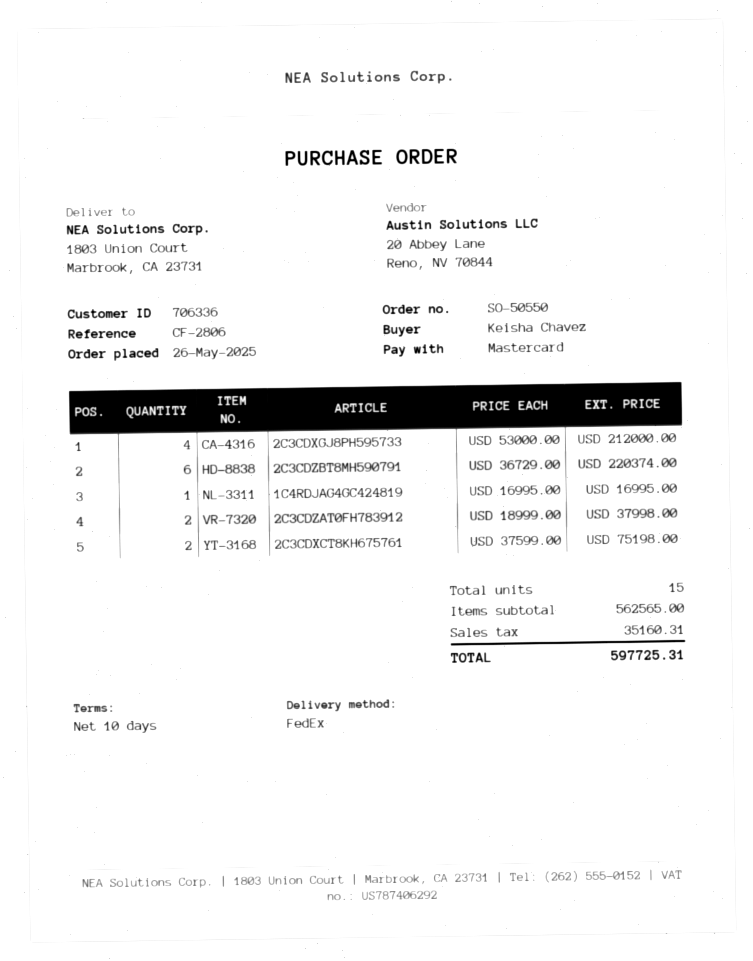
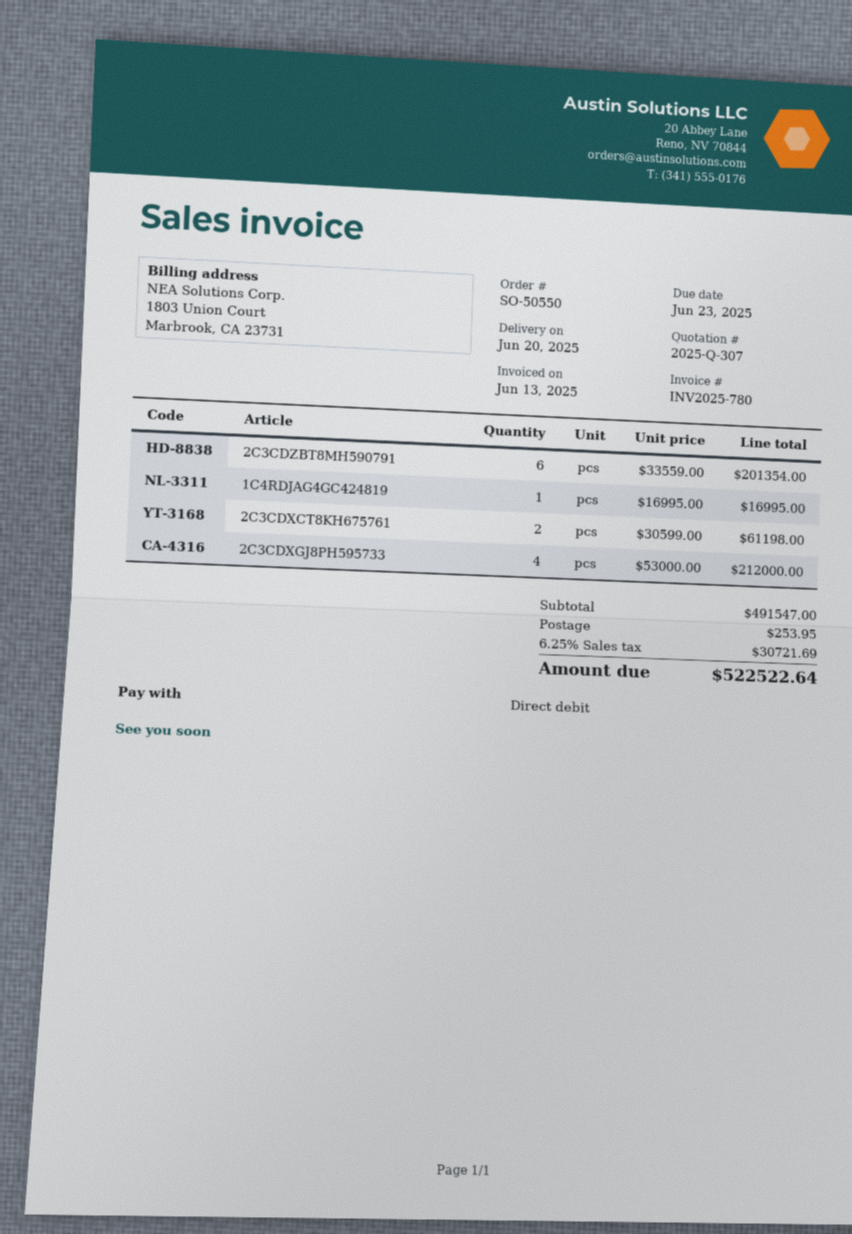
payment method: Mastercard -> direct debit
2C3CDZBT8MH590791: 6 x 36729.00 = 220374.00 -> 6 x 33559.00 = 201354.00
2C3CDZAT0FH783912: 2 x 18999.00 = 37998.00 -> none
2C3CDXCT8KH675761: 2 x 37599.00 = 75198.00 -> 2 x 30599.00 = 61198.00
subtotal: 562565.00 -> 491547.00
shipping: none -> 253.95
tax: 35160.31 -> 30721.69
total: 597725.31 -> 522522.64

